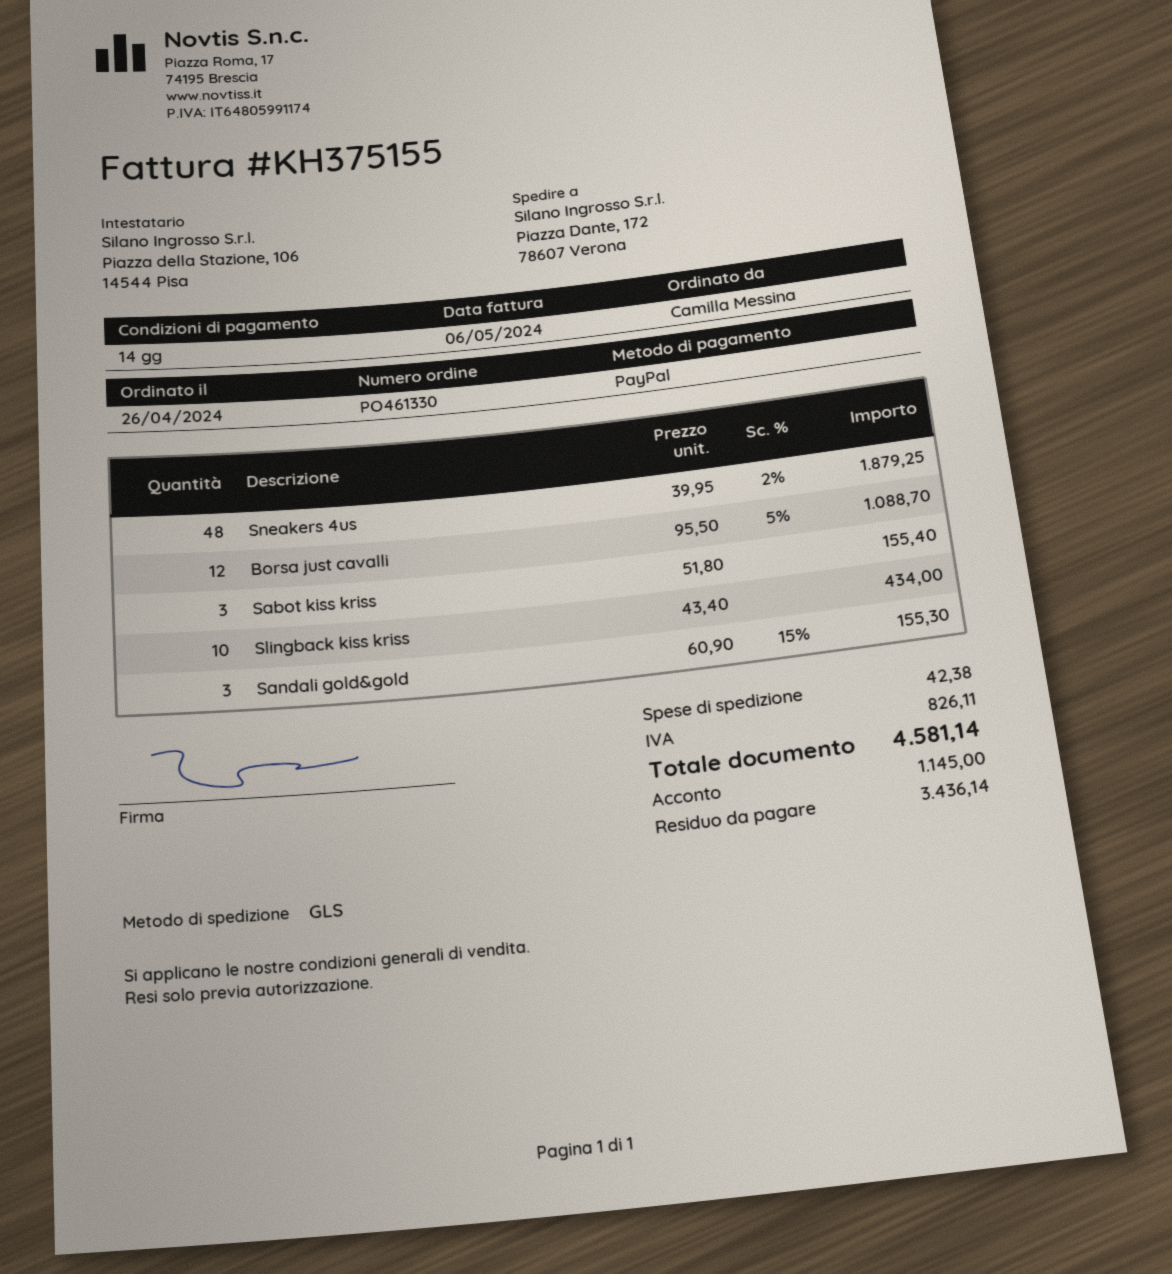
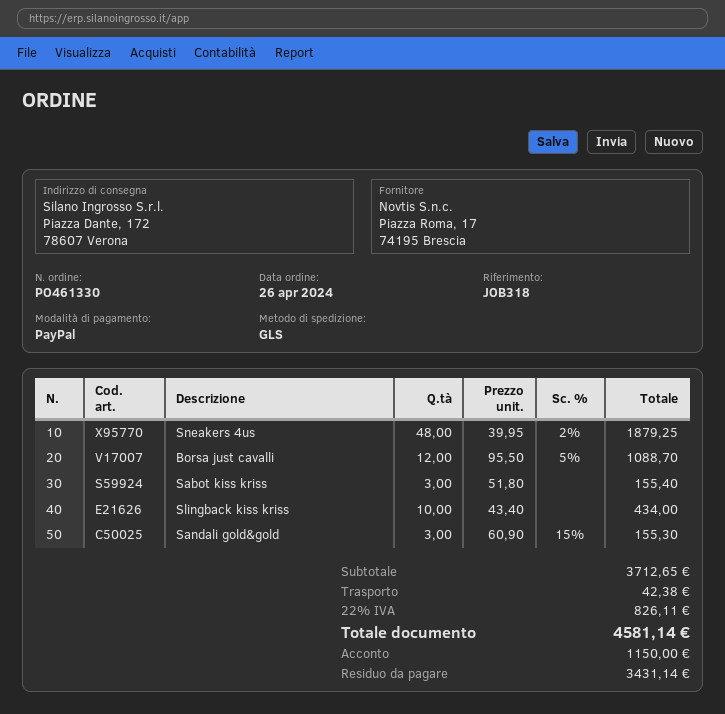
deposit: 1145.00 -> 1150.00
balance: 3436.14 -> 3431.14

